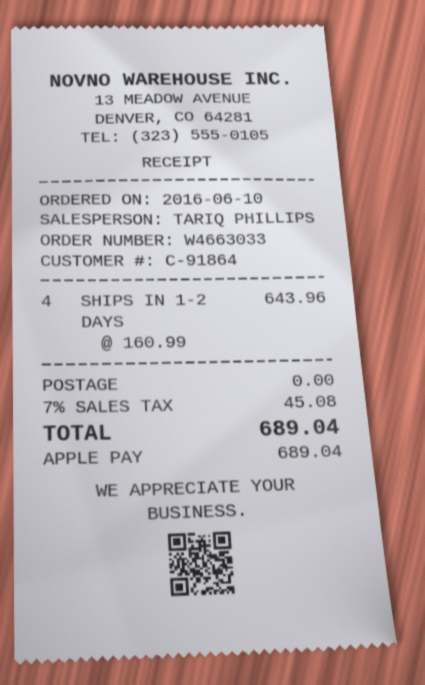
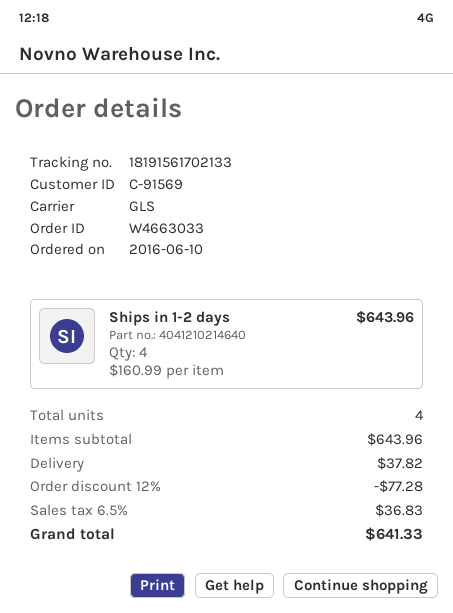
customer number: C-91864 -> C-91569
discount: none -> 12% = 77.28
shipping: 0.00 -> 37.82
tax: 7% = 45.08 -> 6.5% = 36.83
total: 689.04 -> 641.33

